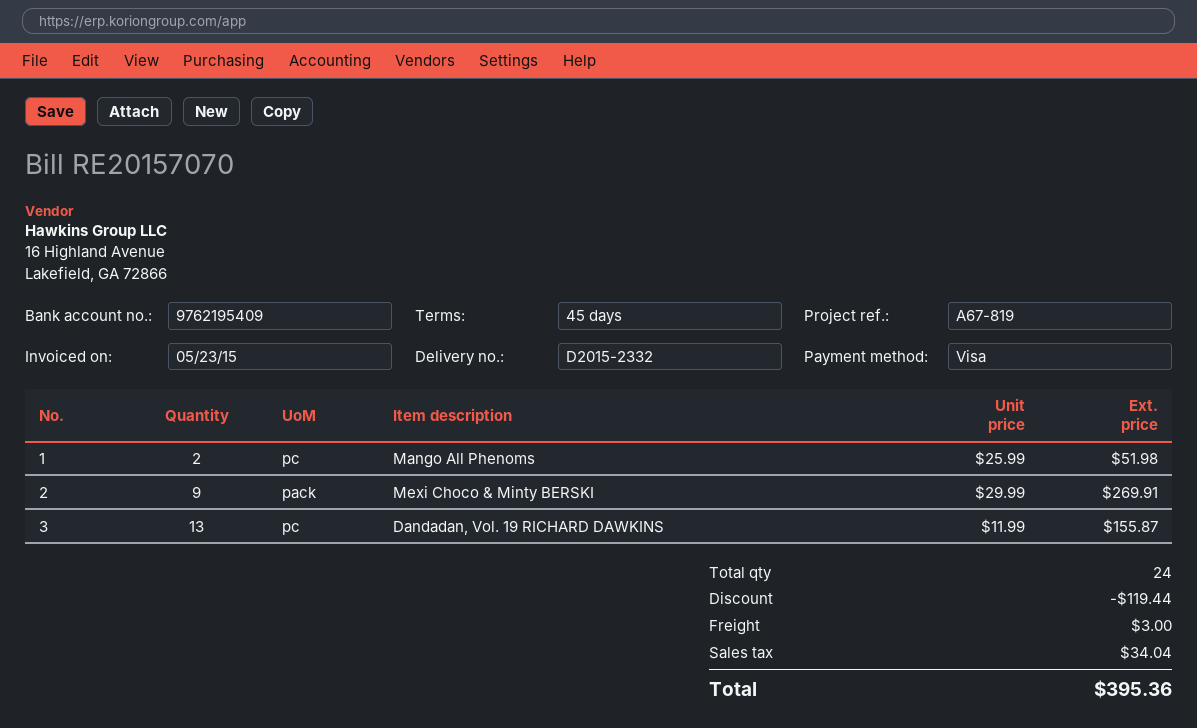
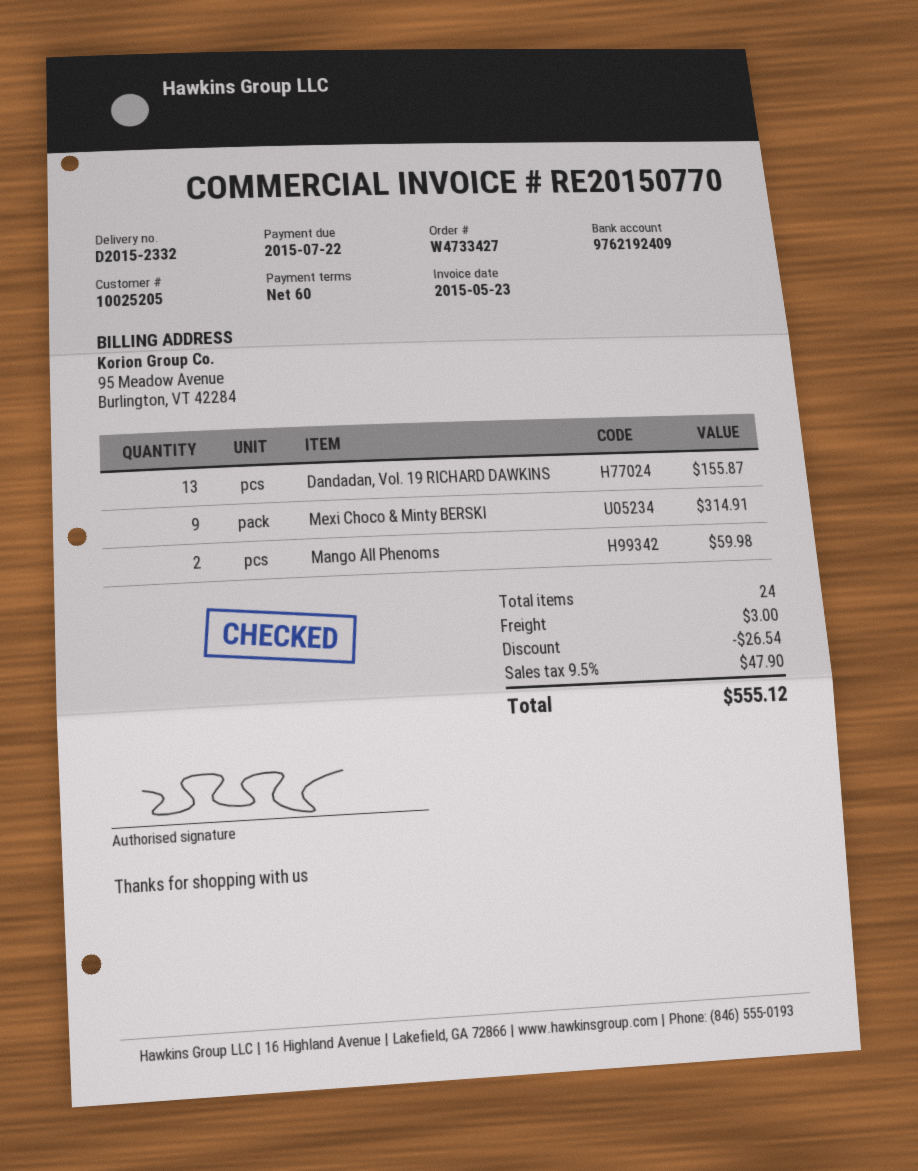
invoice number: RE20157070 -> RE20150770
payment terms: 45 days -> 60 days
bank account: 9762195409 -> 9762192409
Mango All Phenoms: 2 for 51.98 -> 2 for 59.98
Mexi Choco & Minty BERSKI: 9 for 269.91 -> 9 for 314.91
discount: 119.44 -> 26.54
tax: 34.04 -> 47.90
total: 395.36 -> 555.12

